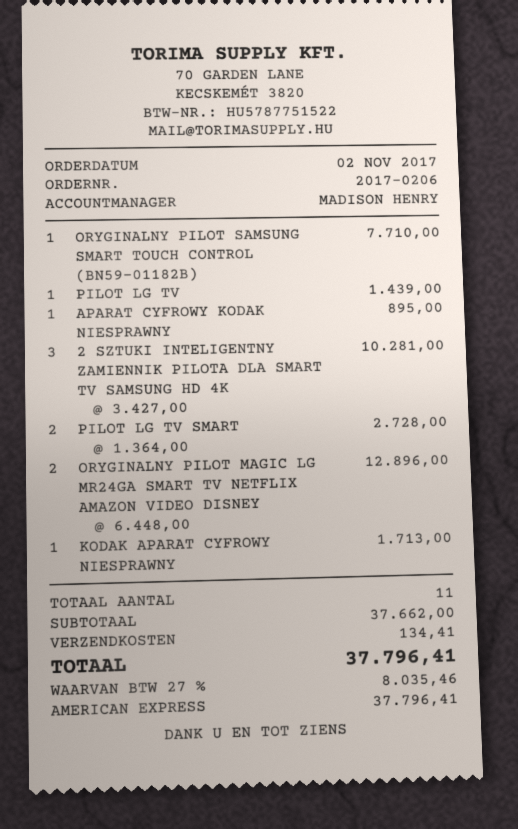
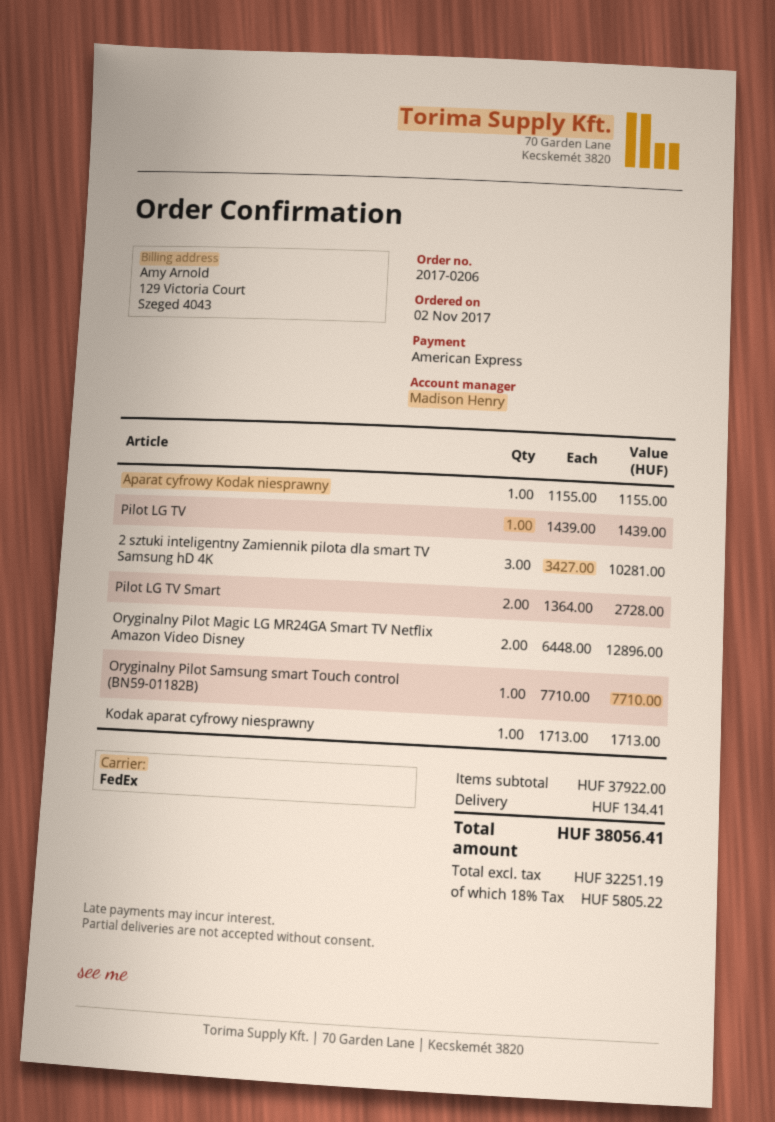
APARAT CYFROWY KODAK NIESPRAWNY: 1 x 895.00 = 895.00 -> 1 x 1155.00 = 1155.00
subtotal: 37662.00 -> 37922.00
tax: 27% = 8035.46 -> 18% = 5805.22
total: 37796.41 -> 38056.41

